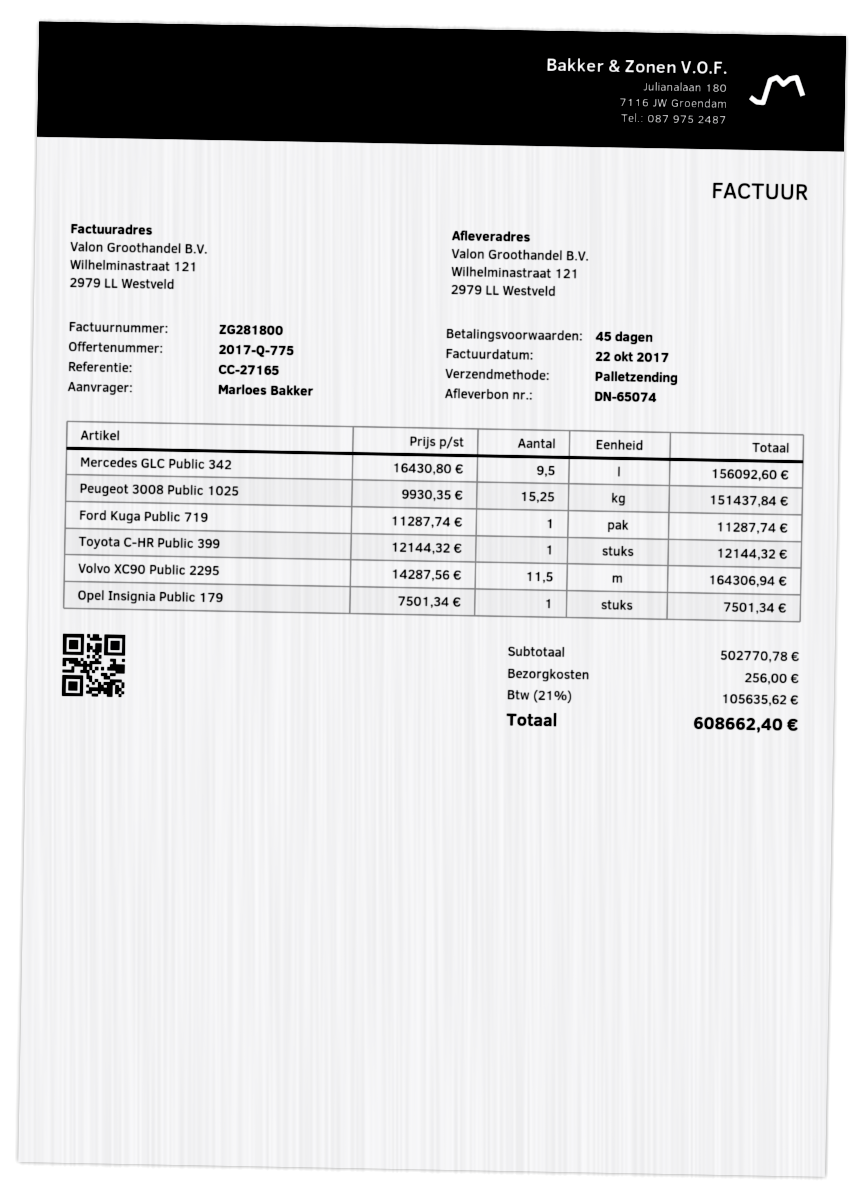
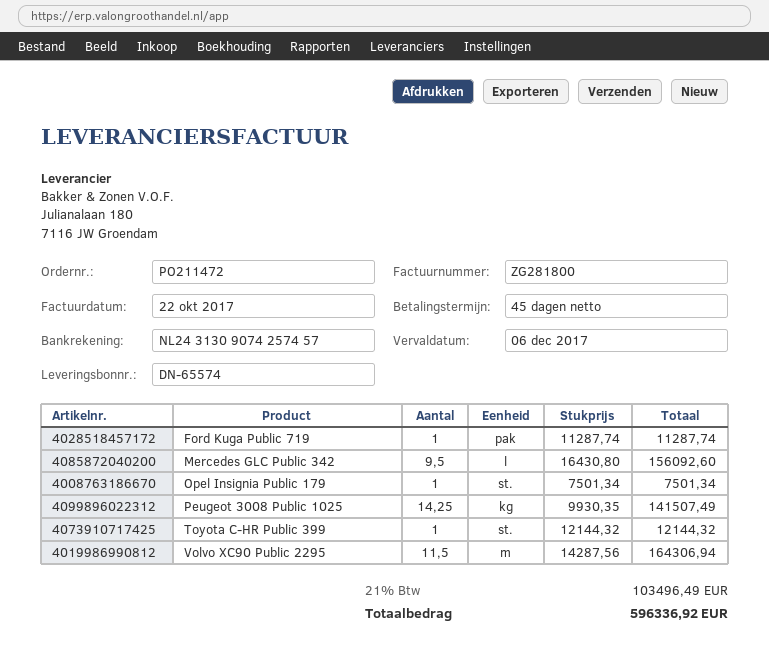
delivery note number: DN-65074 -> DN-65574
Peugeot 3008 Public 1025: 15.25 x 9930.35 = 151437.84 -> 14.25 x 9930.35 = 141507.49
shipping: 256.00 -> none
tax: 21% = 105635.62 -> 21% = 103496.49
total: 608662.40 -> 596336.92

